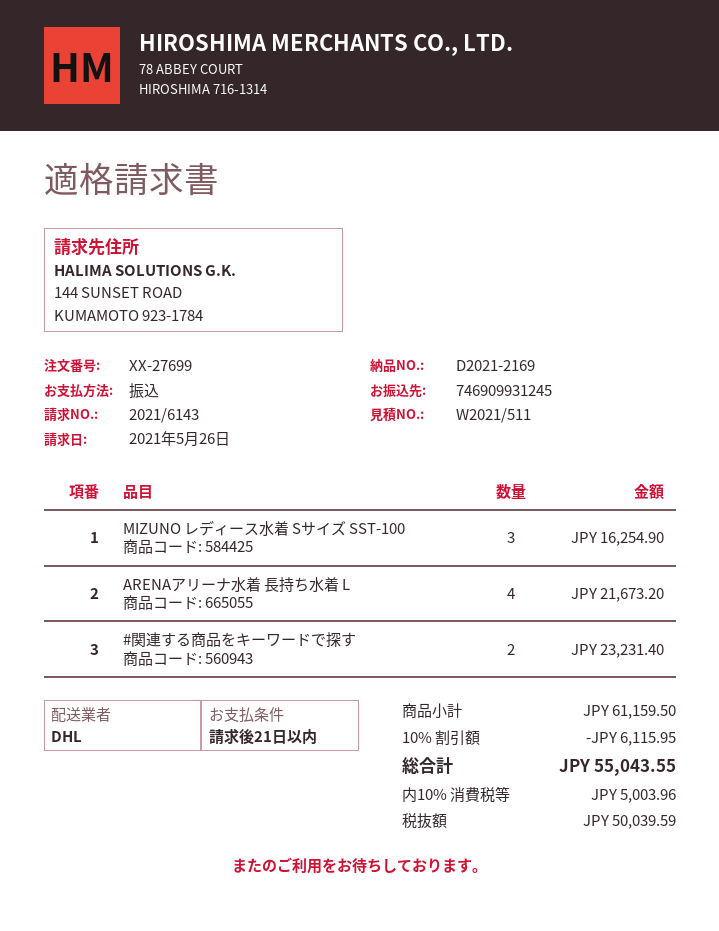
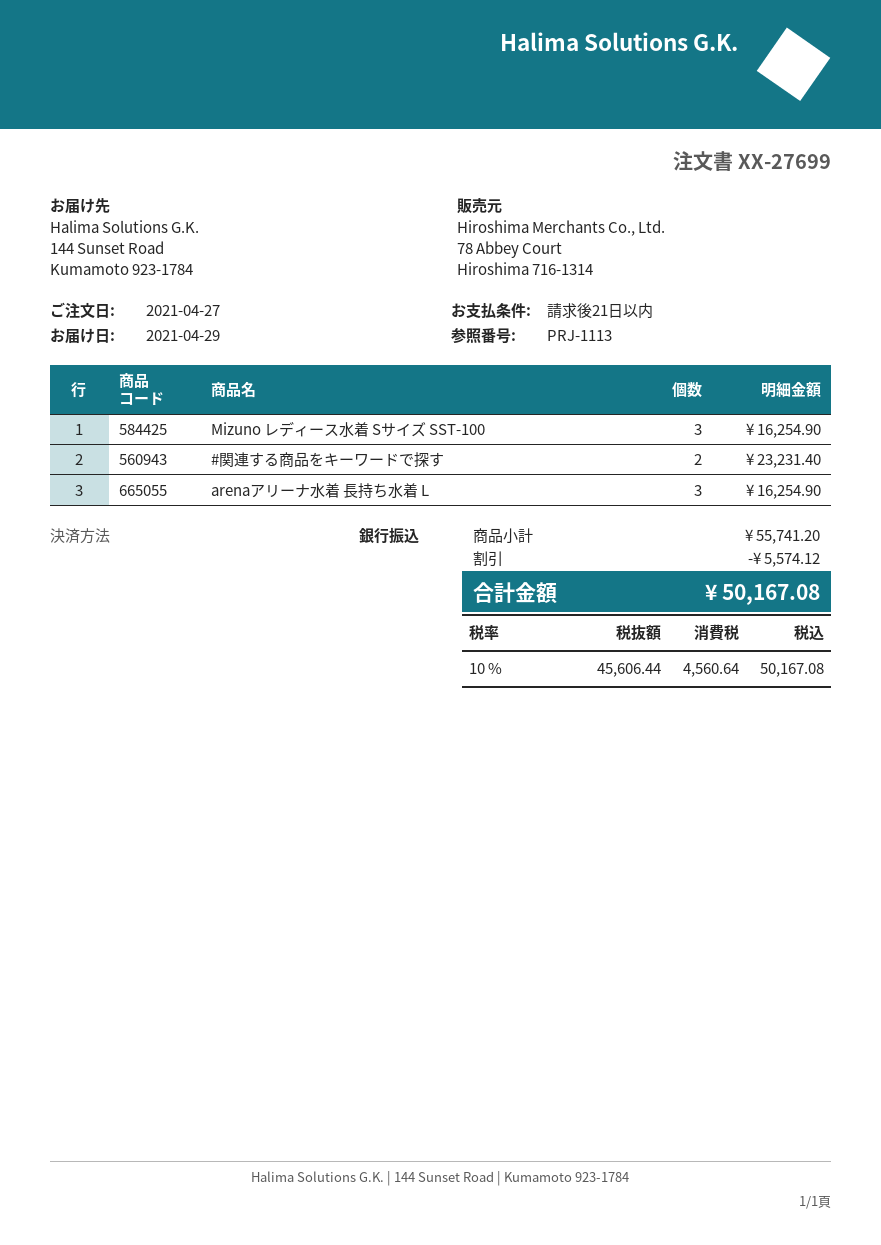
ARENAアリーナ水着 長持ち水着 L: 4 for 21673.20 -> 3 for 16254.90
subtotal: 61159.50 -> 55741.20
discount: 6115.95 -> 5574.12
net: 50039.59 -> 45606.44
tax: 10% = 5003.96 -> 10% = 4560.64
total: 55043.55 -> 50167.08

